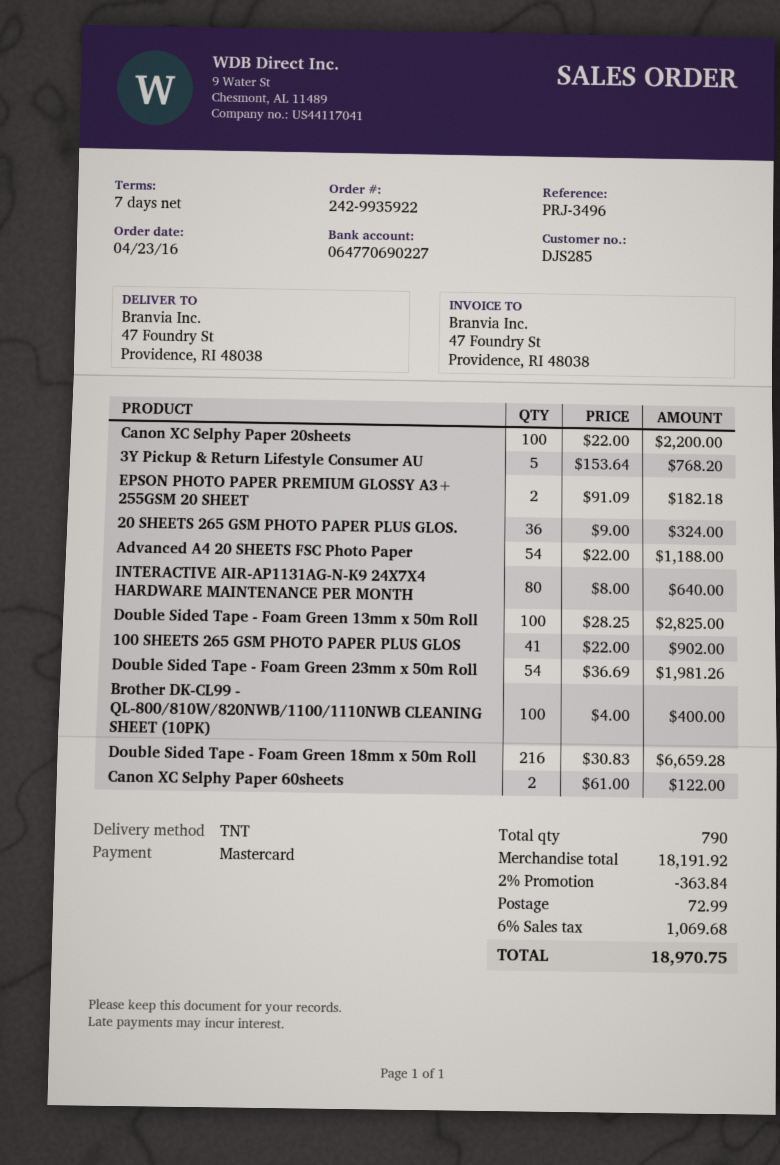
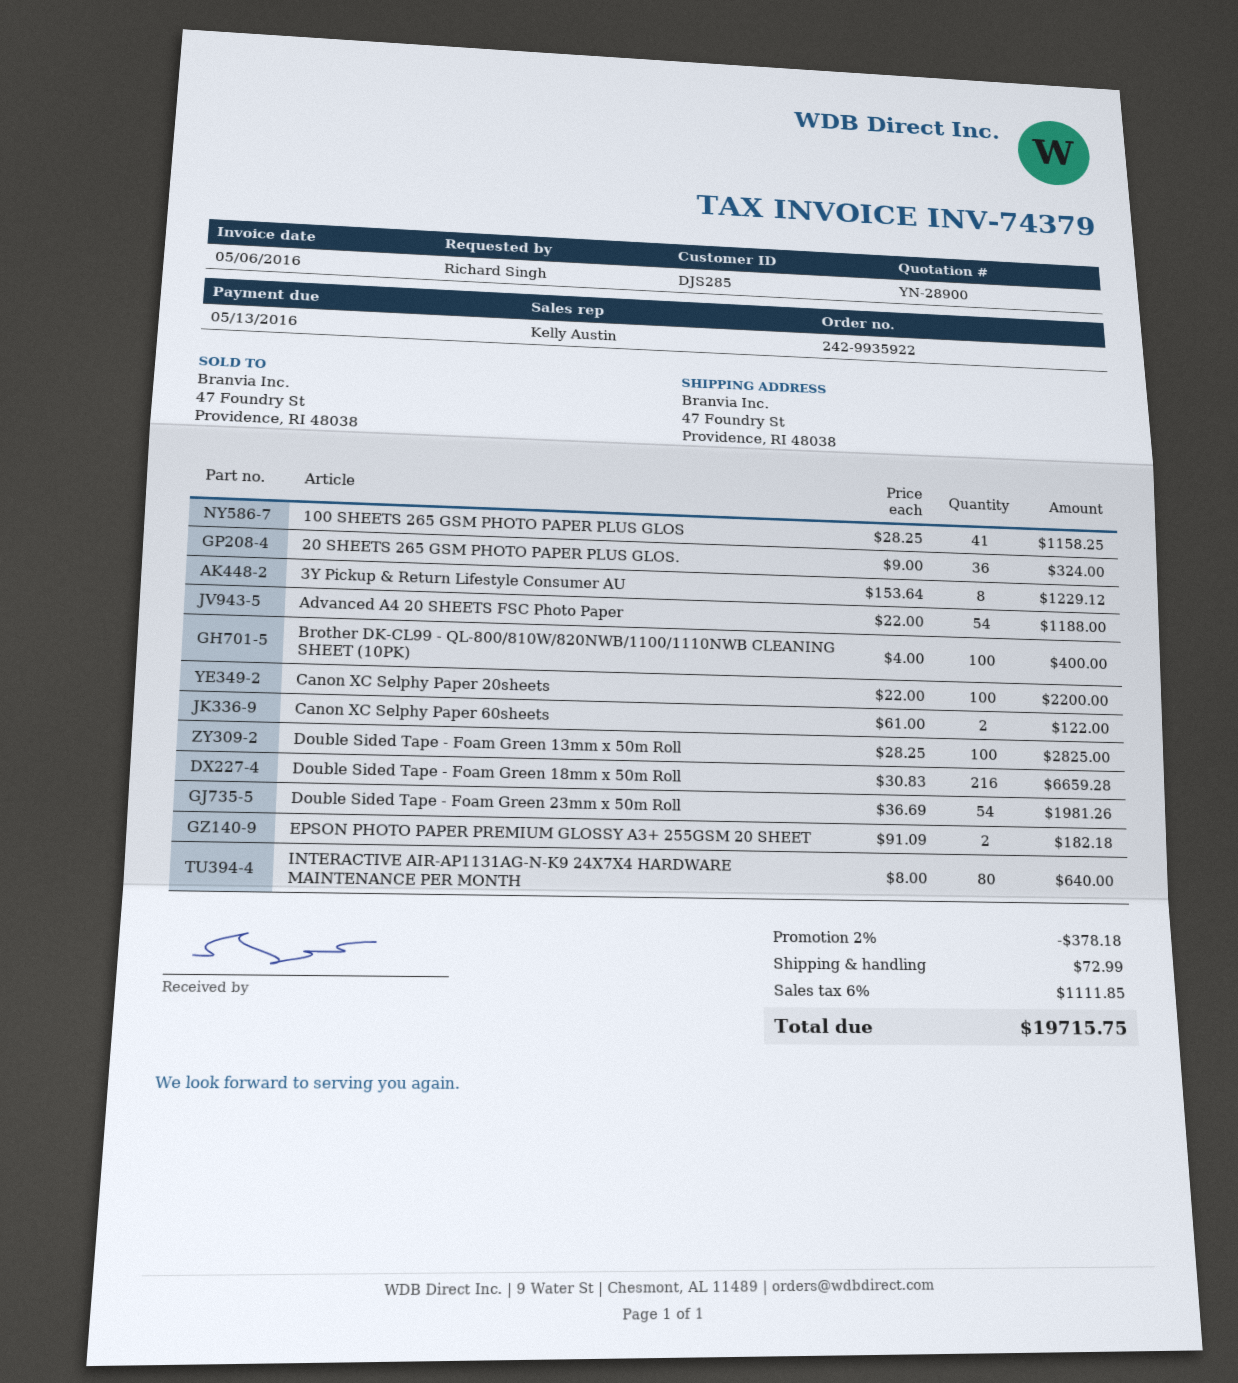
3Y Pickup & Return Lifestyle Consumer AU: 5 x 153.64 = 768.20 -> 8 x 153.64 = 1229.12
100 SHEETS 265 GSM PHOTO PAPER PLUS GLOS: 41 x 22.00 = 902.00 -> 41 x 28.25 = 1158.25
discount: 2% = 363.84 -> 2% = 378.18
tax: 6% = 1069.68 -> 6% = 1111.85
total: 18970.75 -> 19715.75

